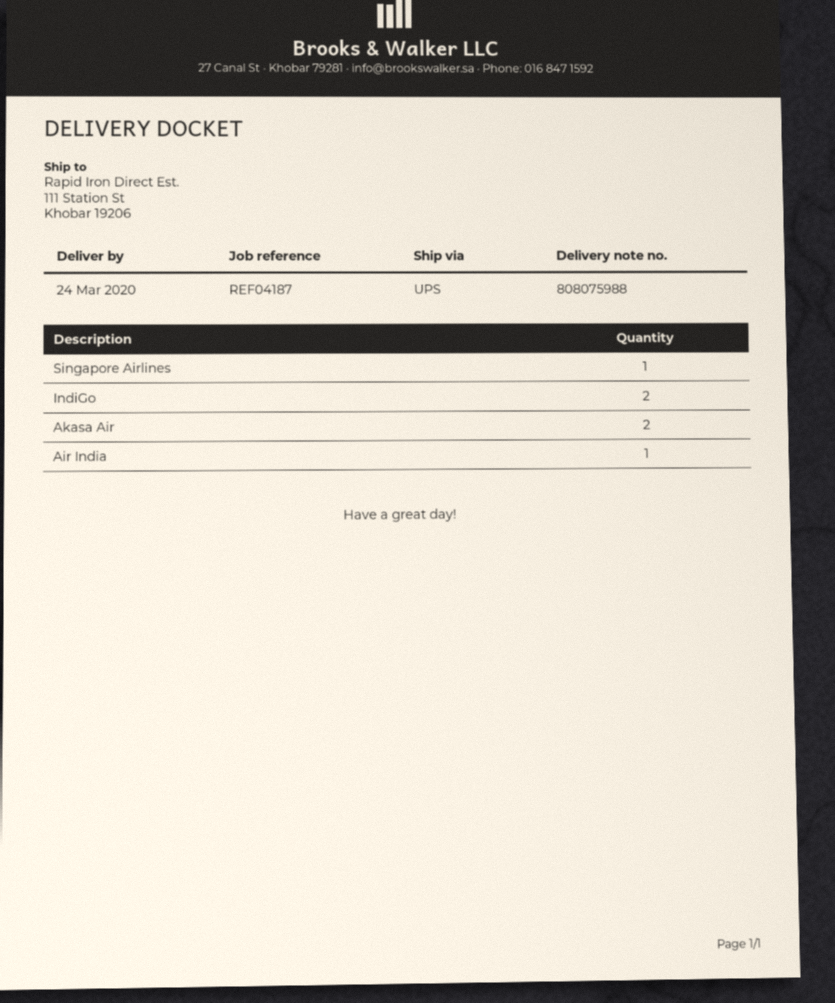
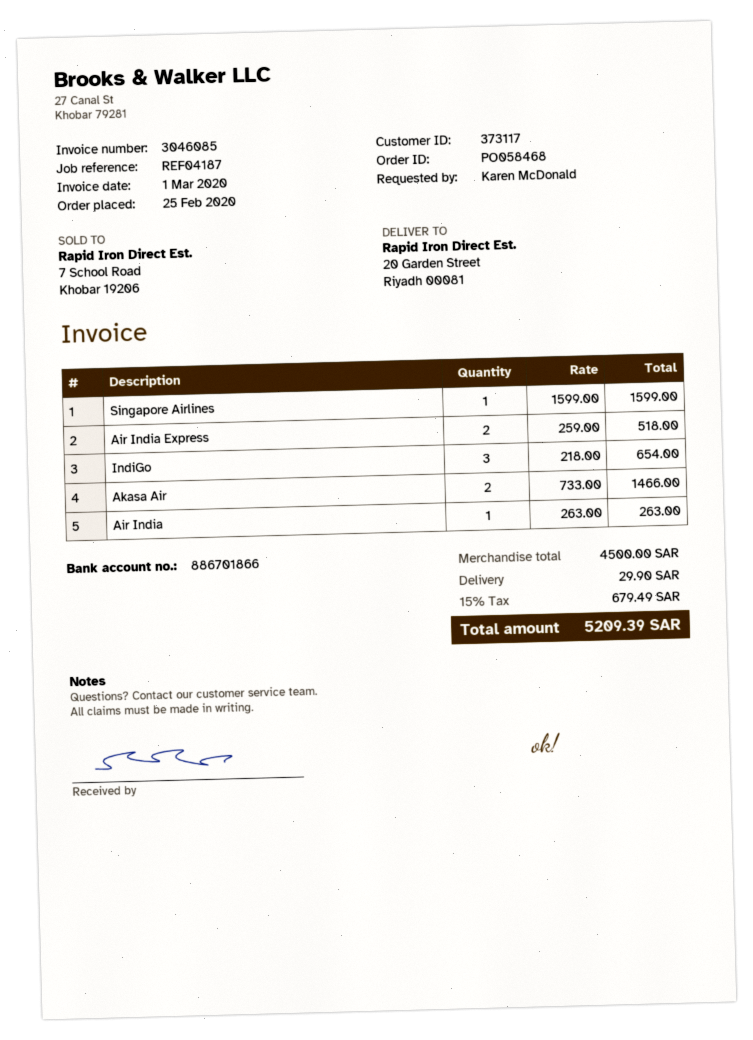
ship to: 111 Station St, Khobar 19206 -> 20 Garden Street, Riyadh 00081
IndiGo: 2 -> 3
Air India Express: none -> 2

